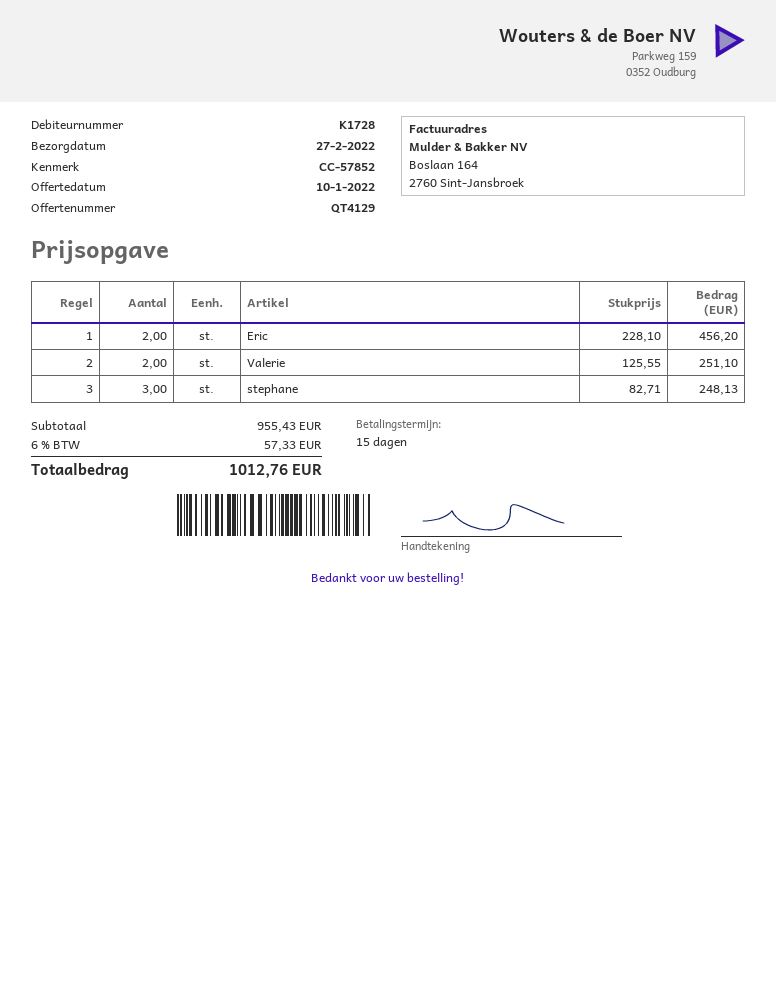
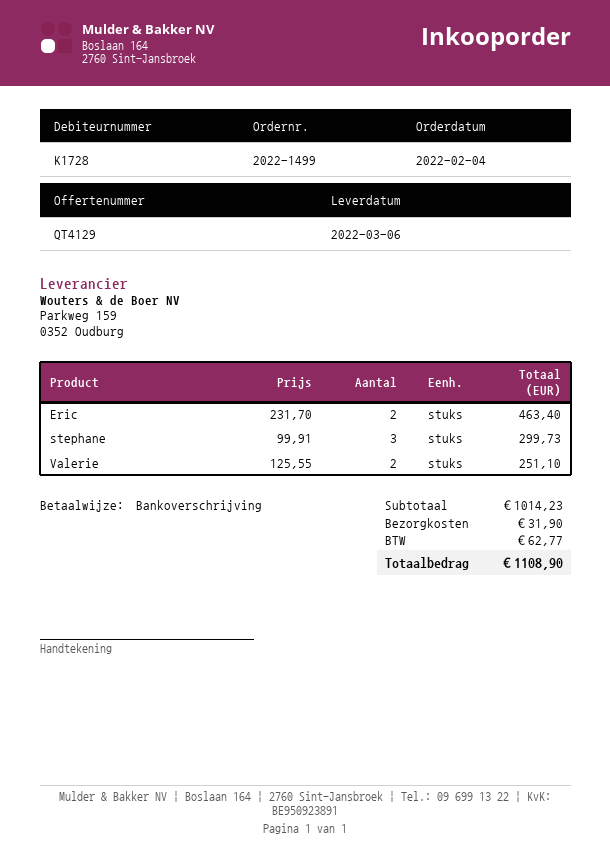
delivery date: 2022-02-27 -> 2022-03-06
Eric: 2 x 228.10 = 456.20 -> 2 x 231.70 = 463.40
stephane: 3 x 82.71 = 248.13 -> 3 x 99.91 = 299.73
subtotal: 955.43 -> 1014.23
shipping: none -> 31.90
tax: 57.33 -> 62.77
total: 1012.76 -> 1108.90

